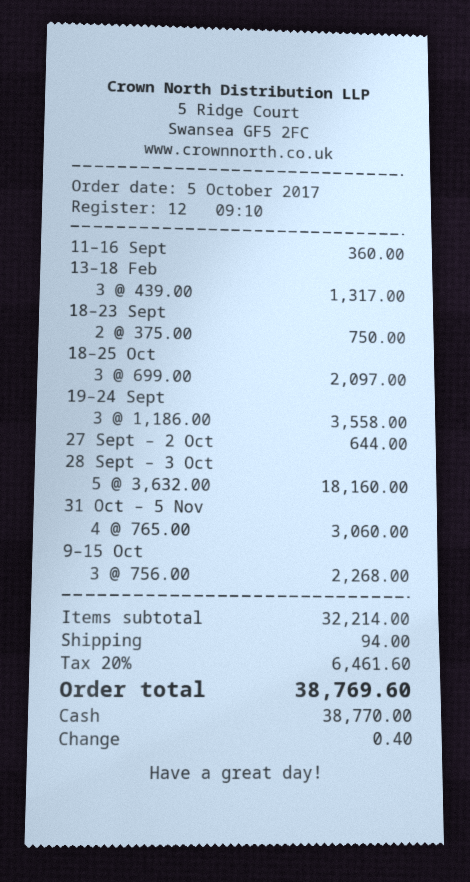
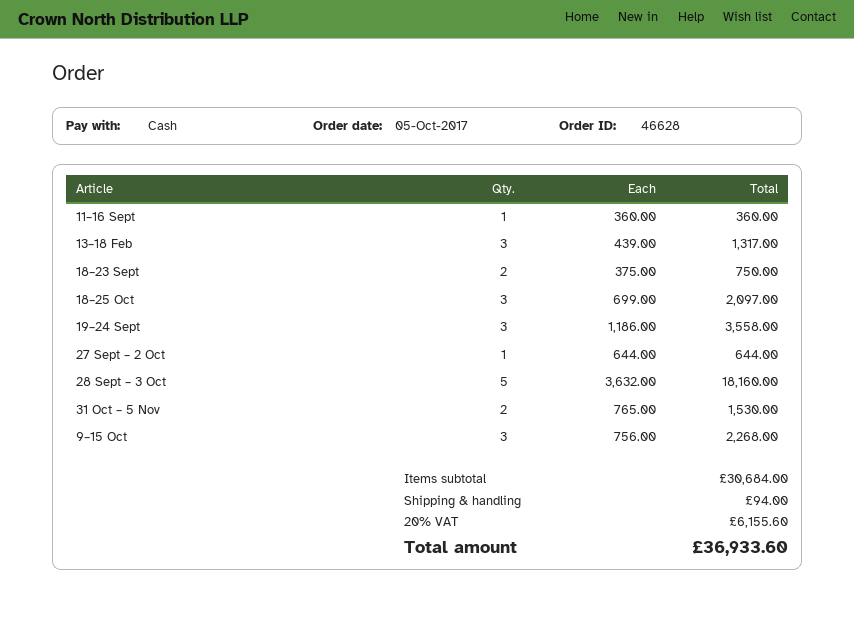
31 Oct – 5 Nov: 4 x 765.00 = 3060.00 -> 2 x 765.00 = 1530.00
subtotal: 32214.00 -> 30684.00
tax: 20% = 6461.60 -> 20% = 6155.60
total: 38769.60 -> 36933.60

